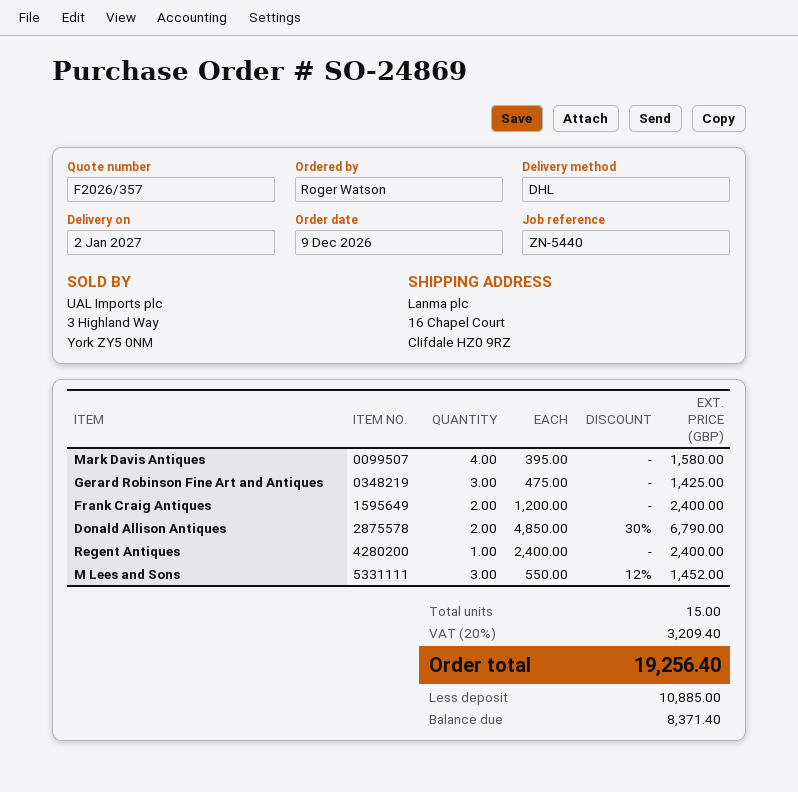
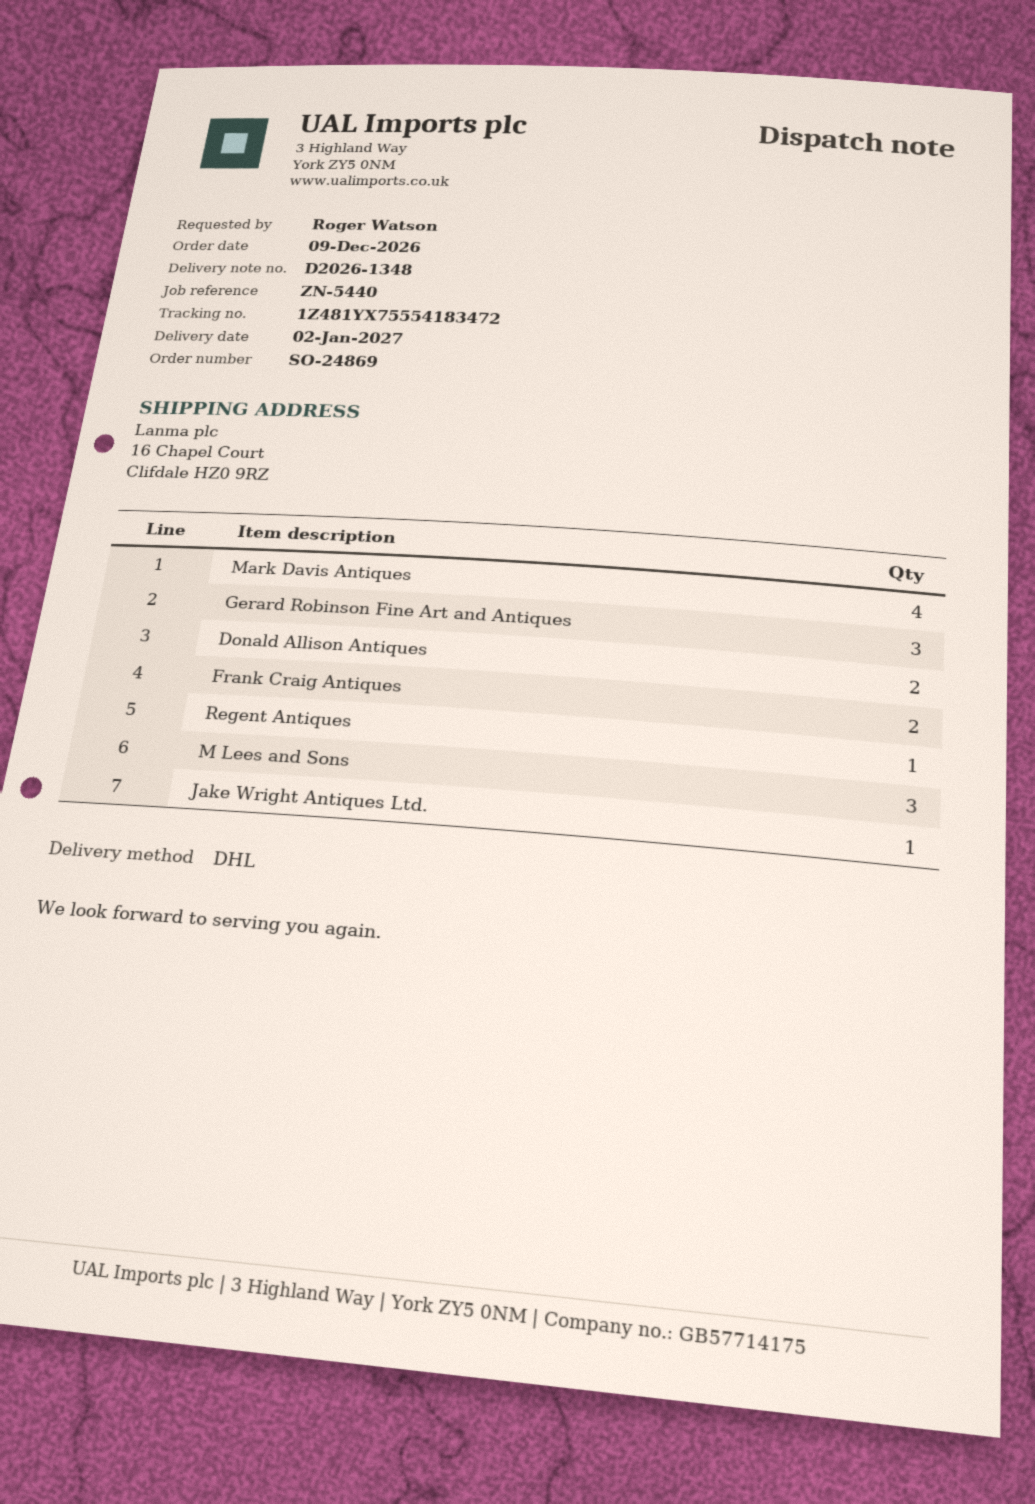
Jake Wright Antiques Ltd.: none -> 1

